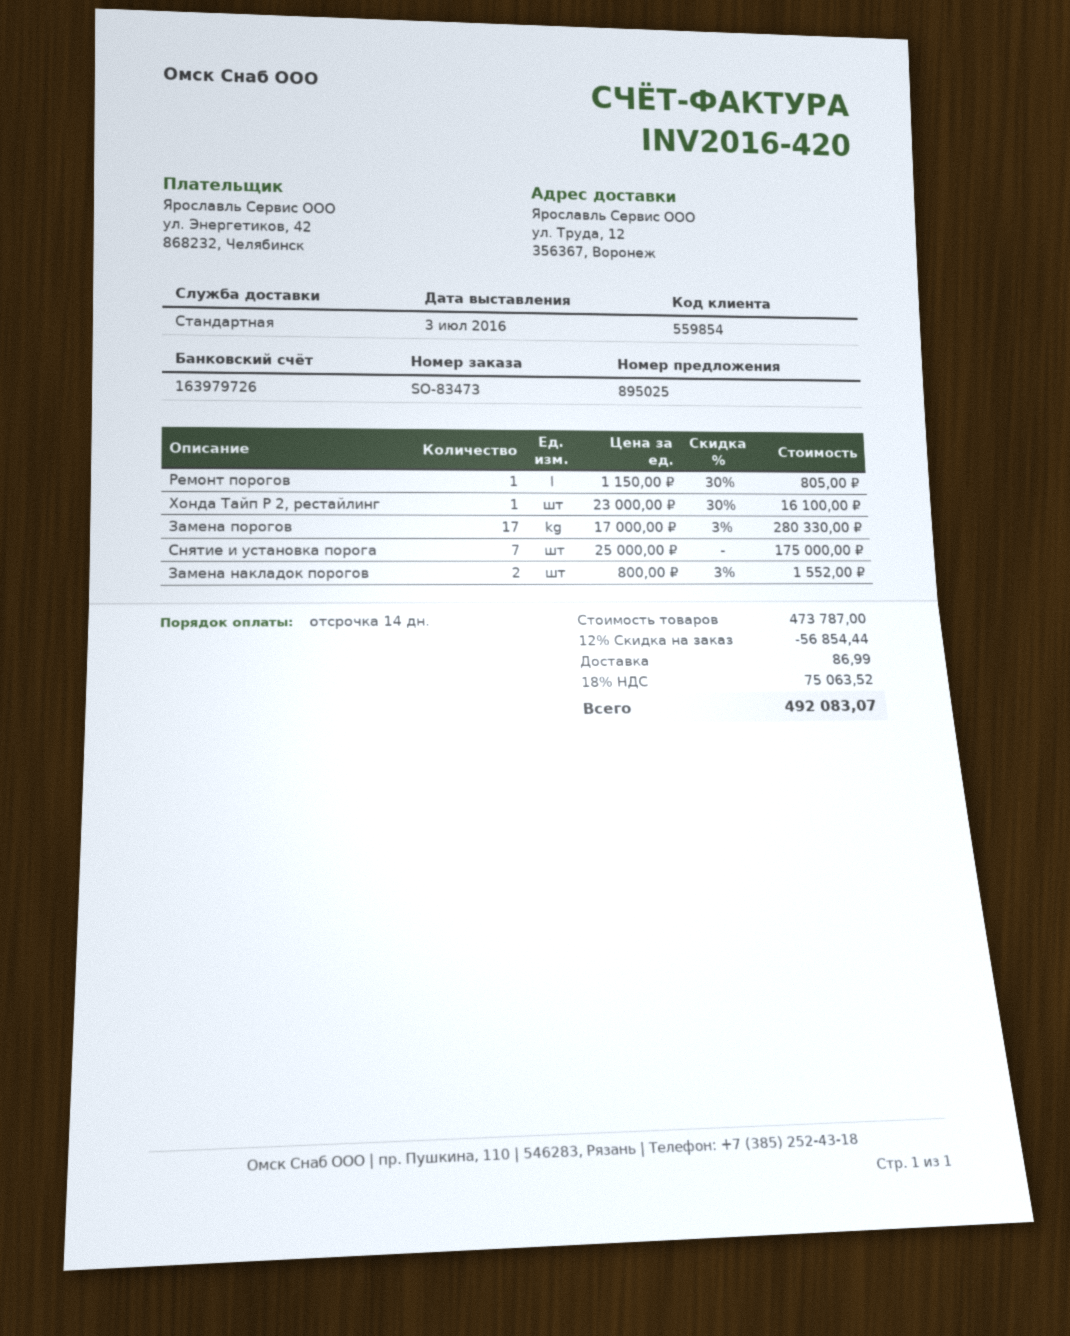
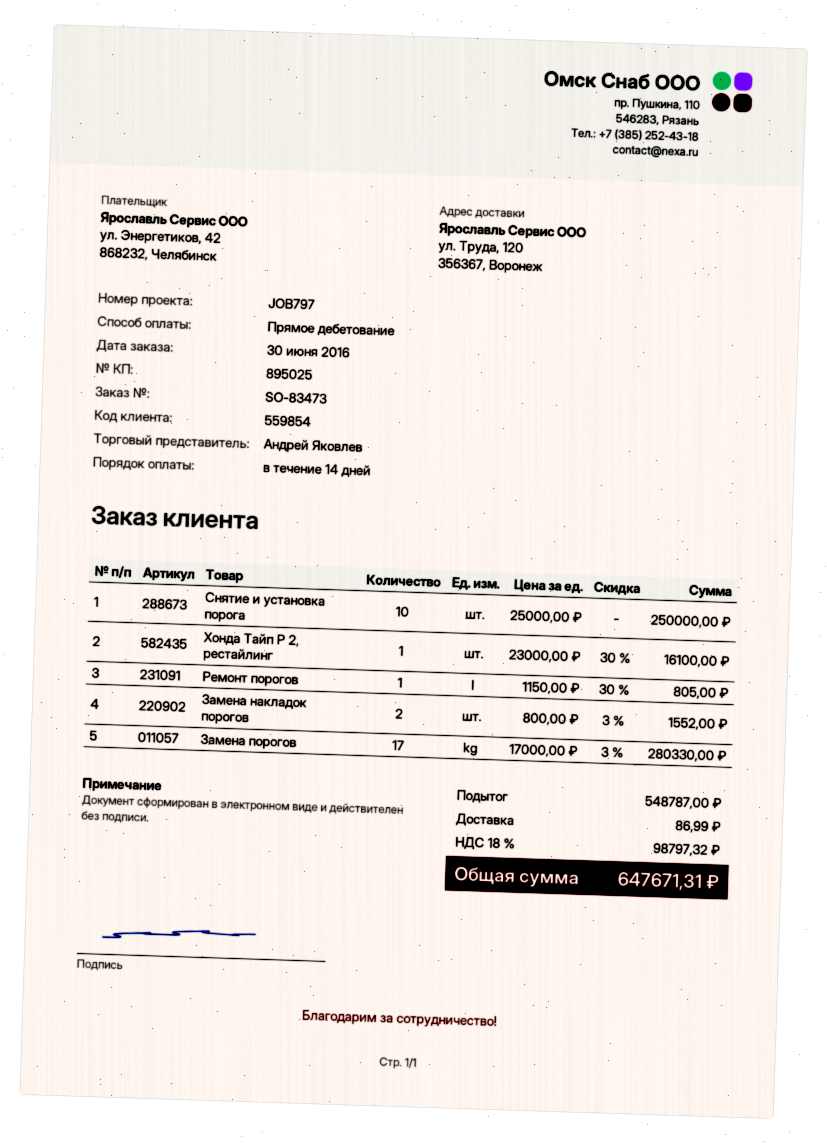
ship to: ул. Труда, 12, 356367, Воронеж -> ул. Труда, 120, 356367, Воронеж
Снятие и установка порога: 7 x 25000.00 = 175000.00 -> 10 x 25000.00 = 250000.00
subtotal: 473787.00 -> 548787.00
discount: 12% = 56854.44 -> none
tax: 18% = 75063.52 -> 18% = 98797.32
total: 492083.07 -> 647671.31

